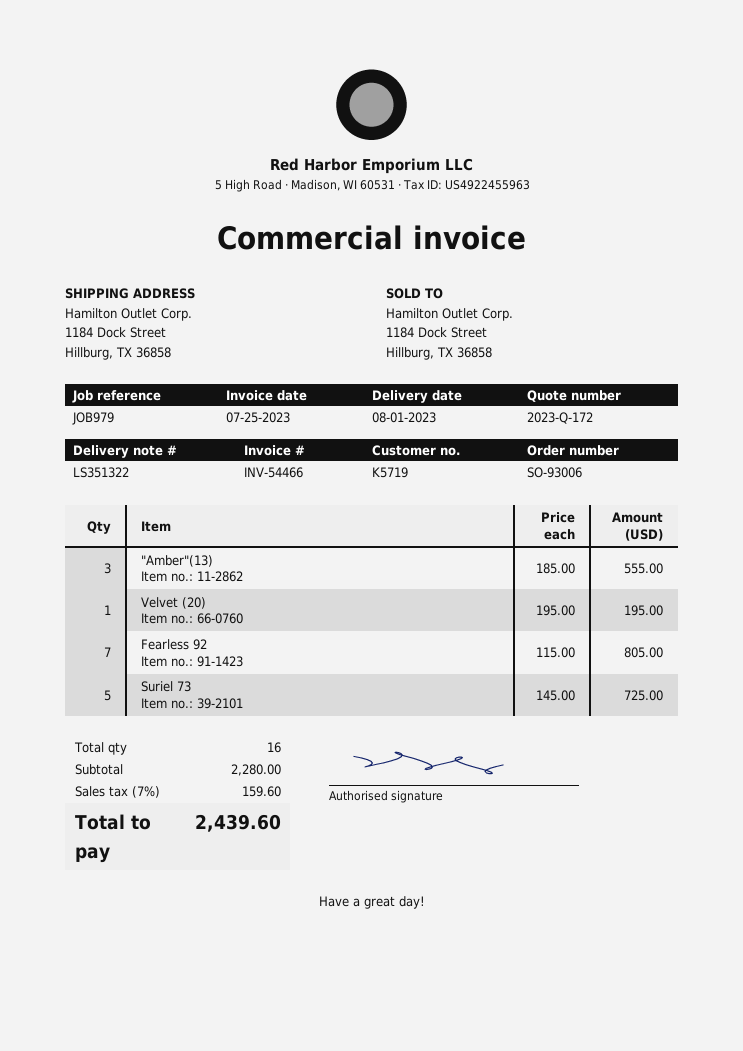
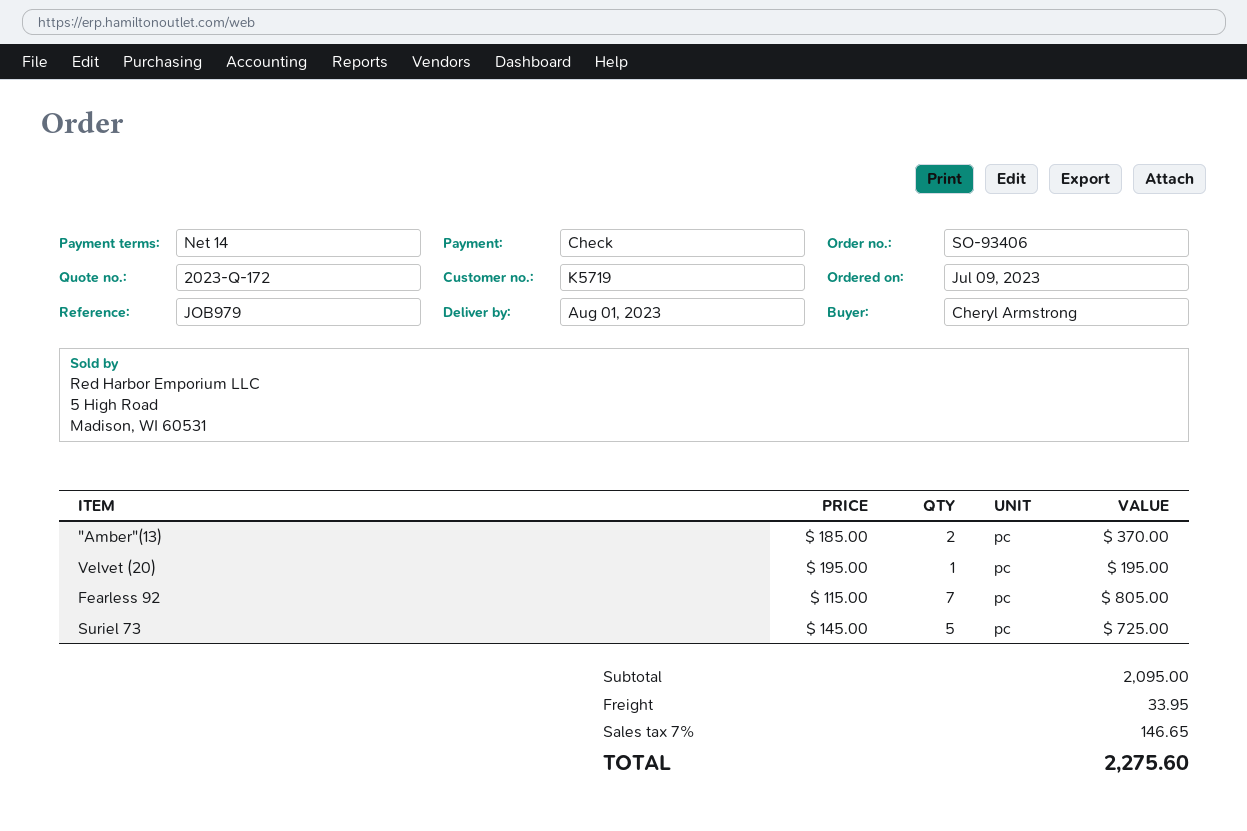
order number: SO-93006 -> SO-93406
"Amber"(13): 3 x 185.00 = 555.00 -> 2 x 185.00 = 370.00
subtotal: 2280.00 -> 2095.00
shipping: none -> 33.95
tax: 7% = 159.60 -> 7% = 146.65
total: 2439.60 -> 2275.60

